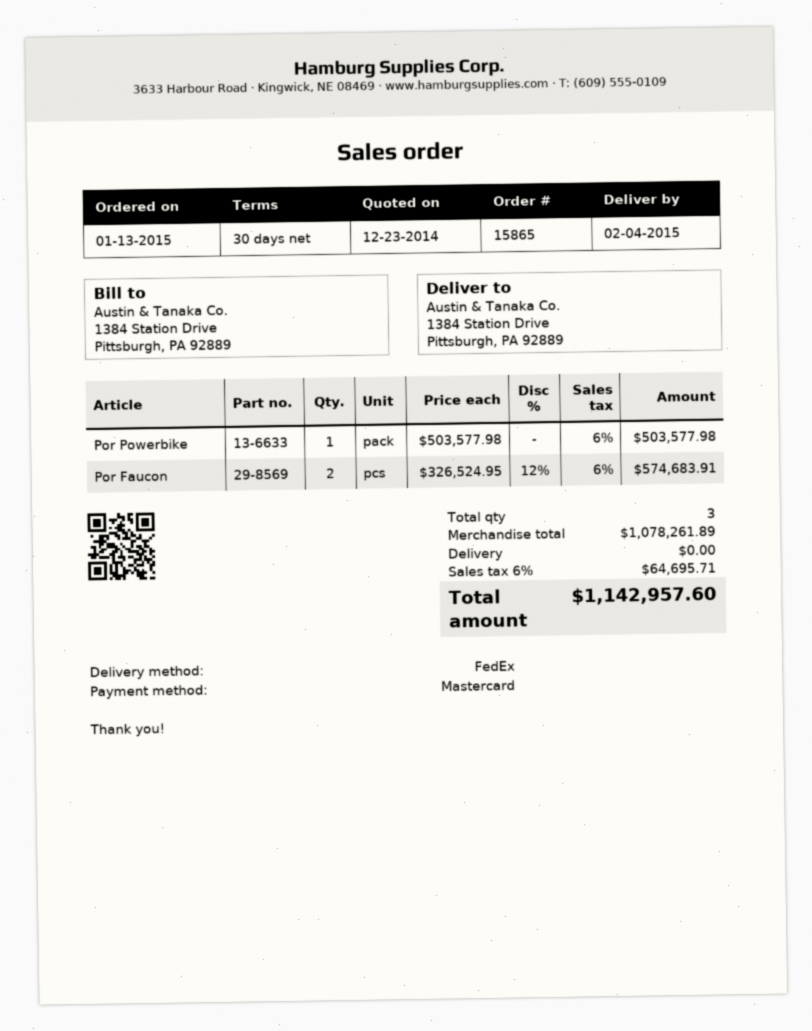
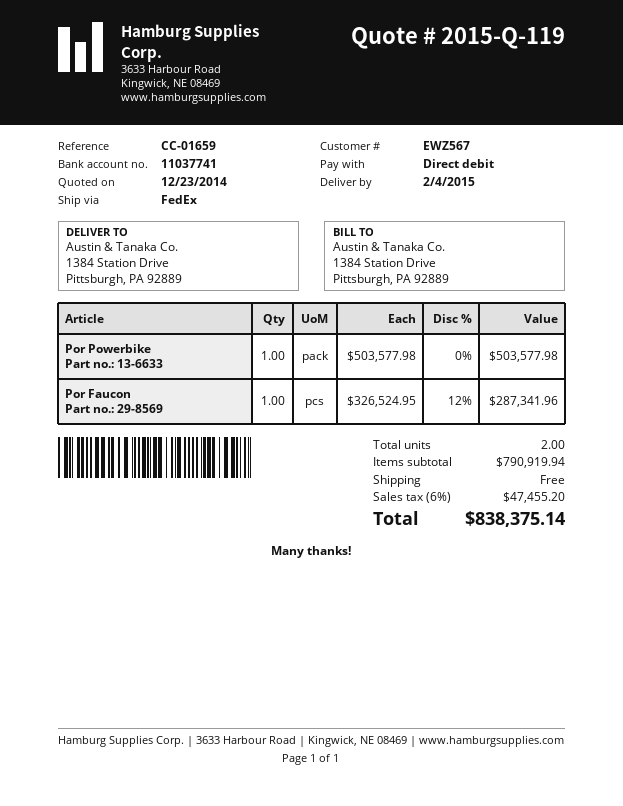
payment method: Mastercard -> direct debit
Por Faucon: 2 x 326524.95 - 12% = 574683.91 -> 1 x 326524.95 - 12% = 287341.96
total quantity: 3 -> 2
subtotal: 1078261.89 -> 790919.94
tax: 6% = 64695.71 -> 6% = 47455.20
total: 1142957.60 -> 838375.14

